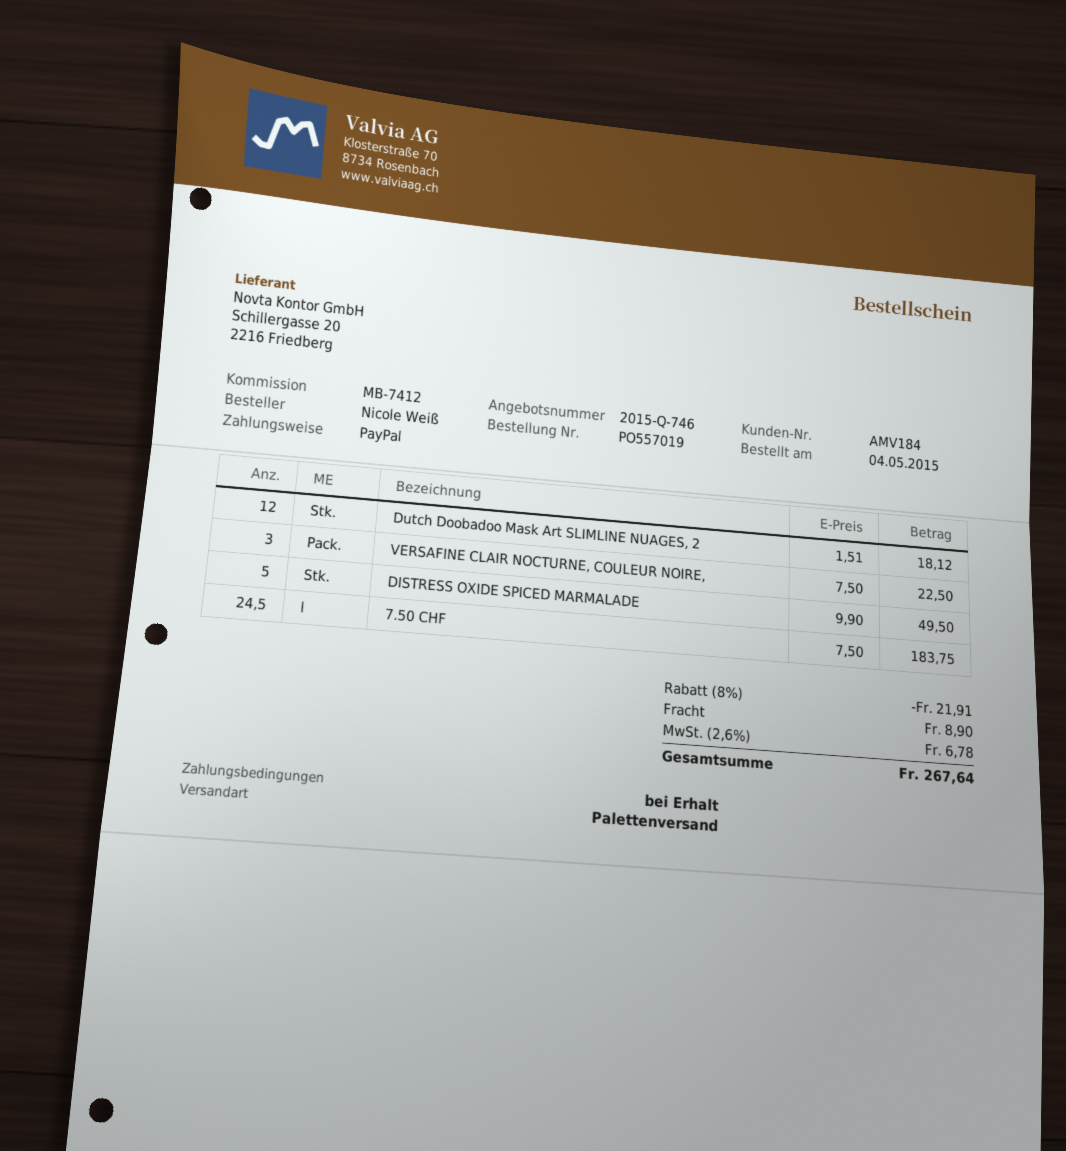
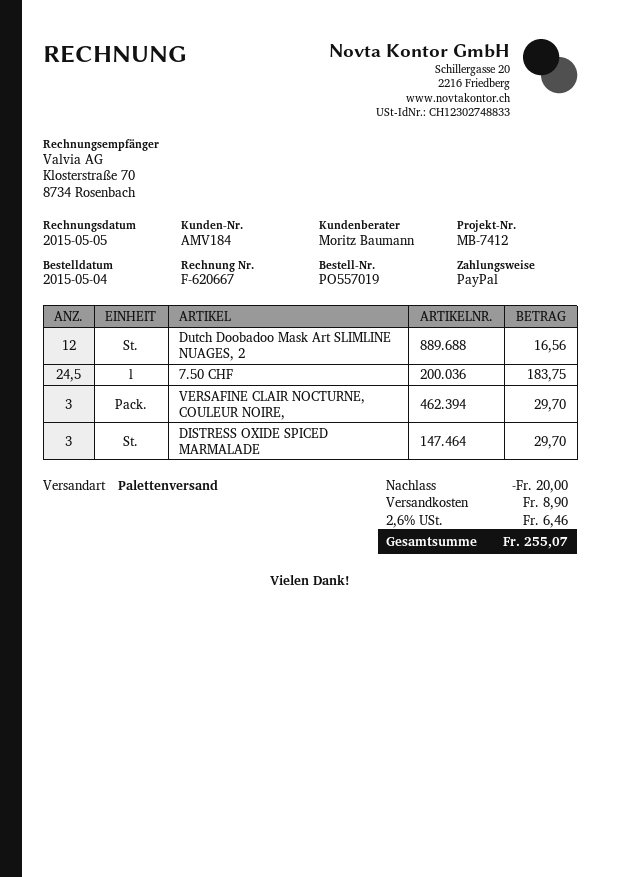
Dutch Doobadoo Mask Art SLIMLINE NUAGES, 2: 12 for 18.12 -> 12 for 16.56
VERSAFINE CLAIR NOCTURNE, COULEUR NOIRE,: 3 for 22.50 -> 3 for 29.70
DISTRESS OXIDE SPICED MARMALADE: 5 for 49.50 -> 3 for 29.70
discount: 21.91 -> 20.00
tax: 2.6% = 6.78 -> 2.6% = 6.46
total: 267.64 -> 255.07

